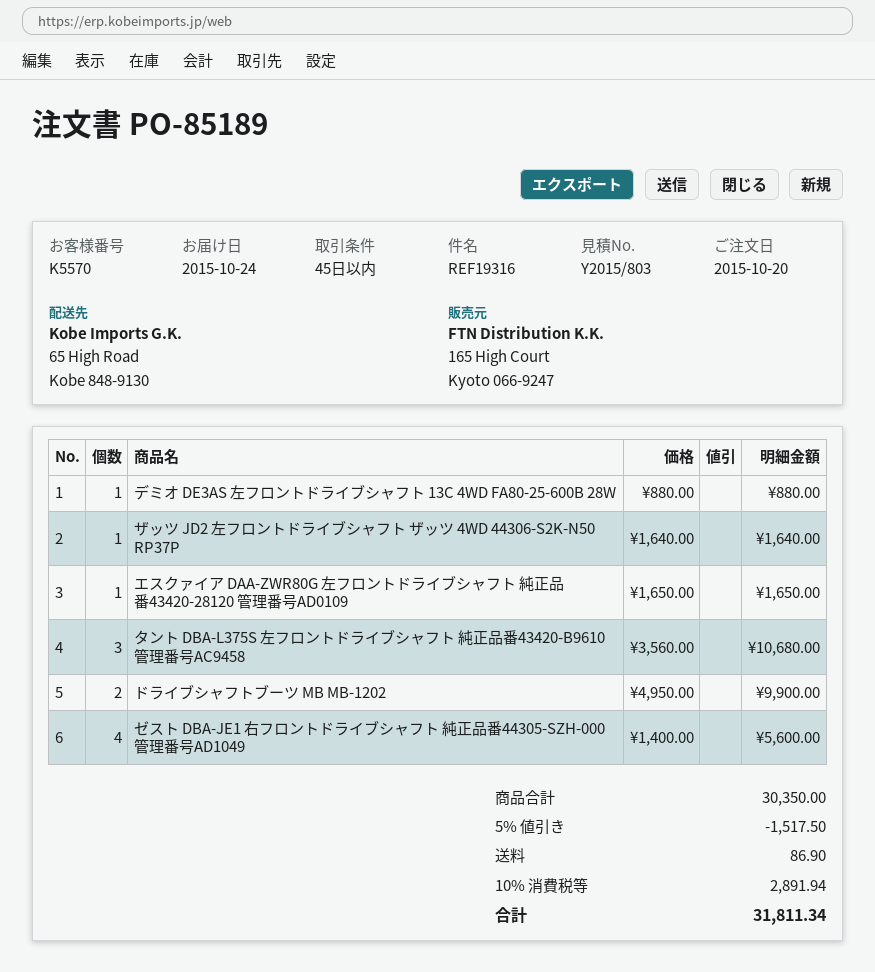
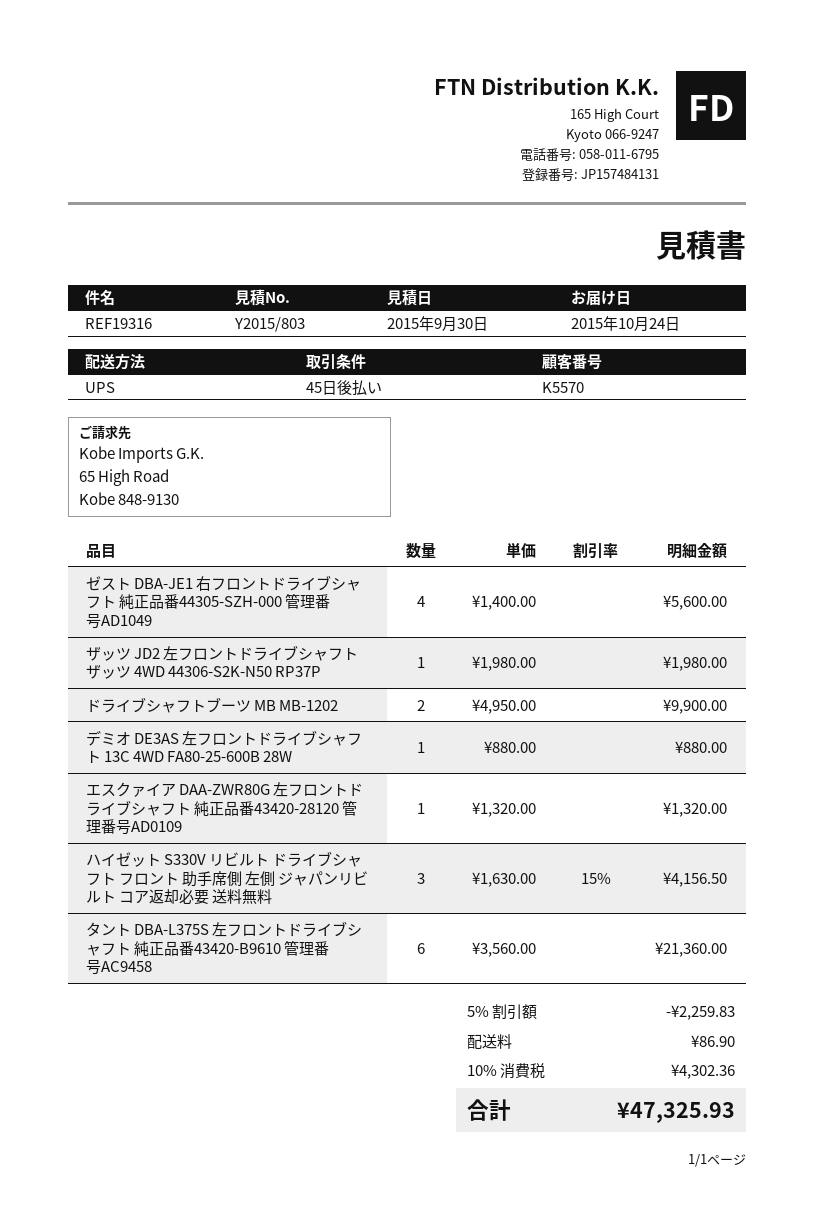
ザッツ JD2 左フロントドライブシャフト ザッツ 4WD 44306-S2K-N50 RP37P: 1 x 1640.00 = 1640.00 -> 1 x 1980.00 = 1980.00
エスクァイア DAA-ZWR80G 左フロントドライブシャフト 純正品番43420-28120 管理番号AD0109: 1 x 1650.00 = 1650.00 -> 1 x 1320.00 = 1320.00
タント DBA-L375S 左フロントドライブシャフト 純正品番43420-B9610 管理番号AC9458: 3 x 3560.00 = 10680.00 -> 6 x 3560.00 = 21360.00
ハイゼット S330V リビルト ドライブシャフト フロント 助手席側 左側 ジャパンリビルト コア返却必要 送料無料: none -> 3 x 1630.00 - 15% = 4156.50
discount: 5% = 1517.50 -> 5% = 2259.83
tax: 10% = 2891.94 -> 10% = 4302.36
total: 31811.34 -> 47325.93

